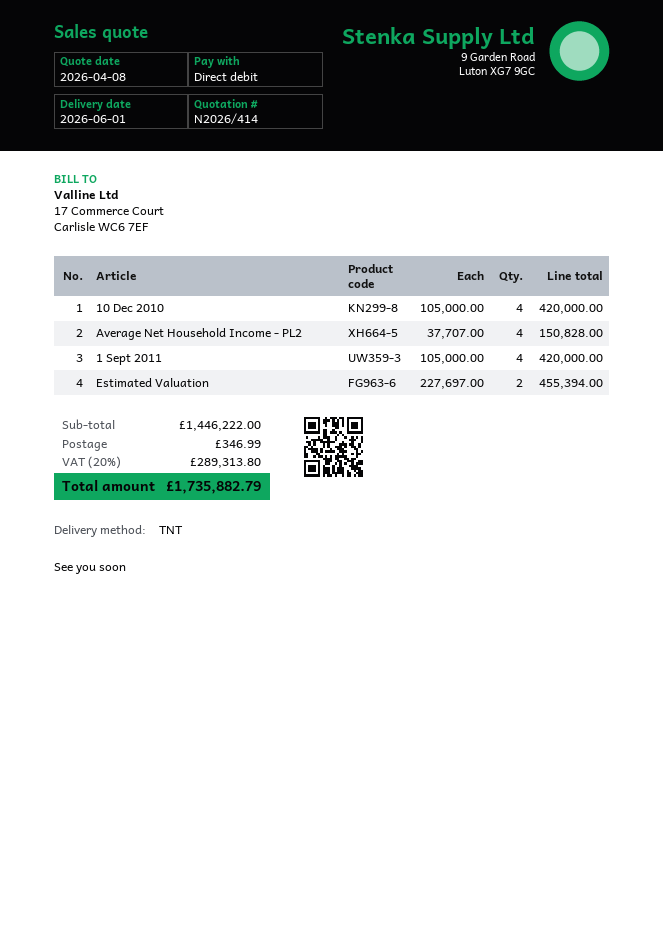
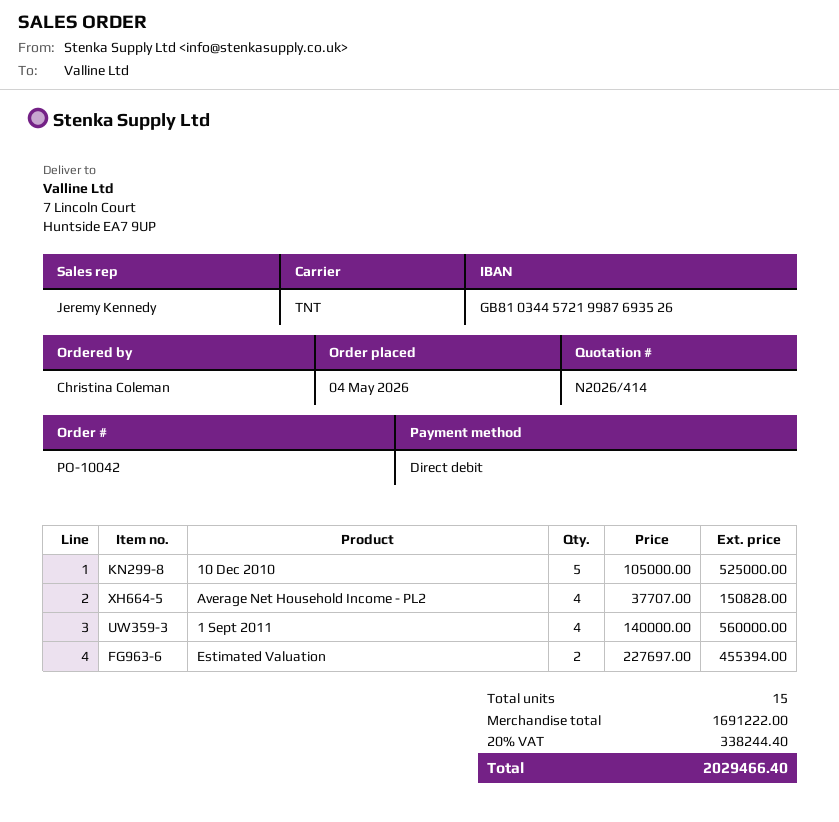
10 Dec 2010: 4 x 105000.00 = 420000.00 -> 5 x 105000.00 = 525000.00
1 Sept 2011: 4 x 105000.00 = 420000.00 -> 4 x 140000.00 = 560000.00
subtotal: 1446222.00 -> 1691222.00
shipping: 346.99 -> none
tax: 20% = 289313.80 -> 20% = 338244.40
total: 1735882.79 -> 2029466.40

